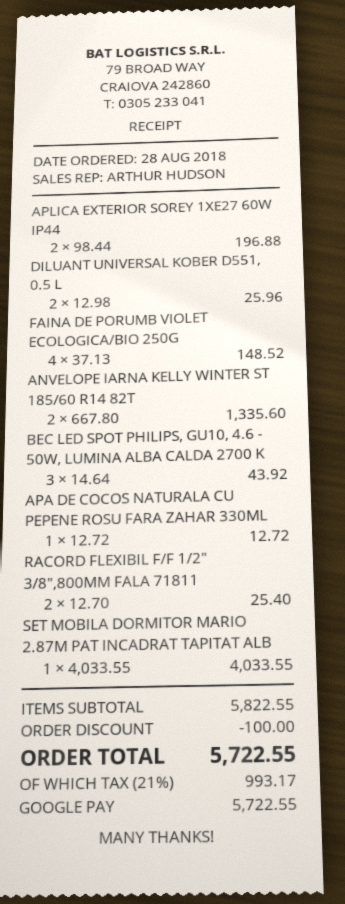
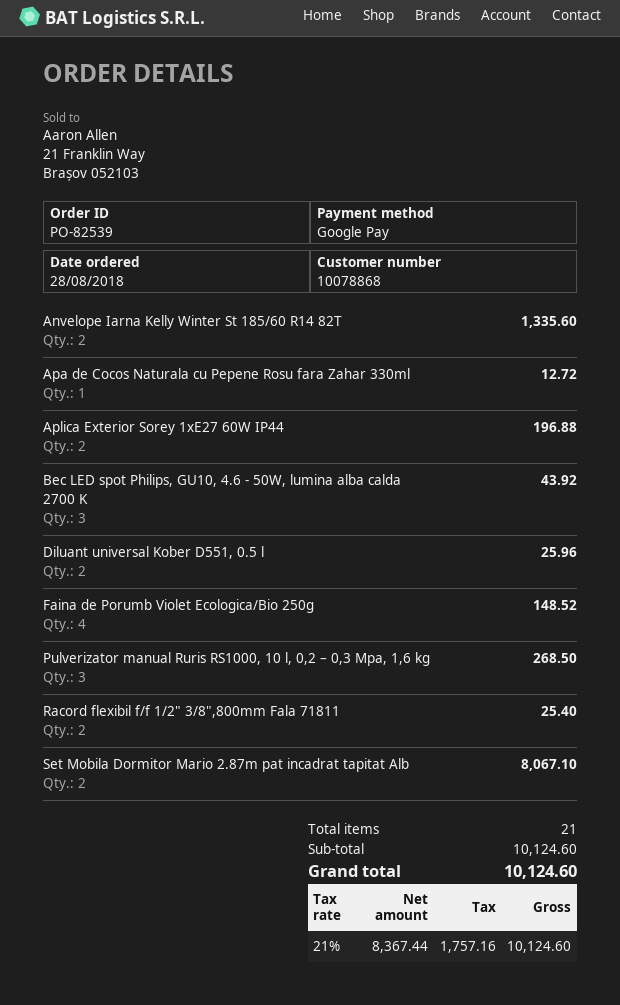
SET MOBILA DORMITOR MARIO 2.87M PAT INCADRAT TAPITAT ALB: 1 for 4033.55 -> 2 for 8067.10
Pulverizator manual Ruris RS1000, 10 l, 0,2 – 0,3 Mpa, 1,6 kg: none -> 3 for 268.50
subtotal: 5822.55 -> 10124.60
discount: 100.00 -> none
tax: 21% = 993.17 -> 21% = 1757.16
total: 5722.55 -> 10124.60

